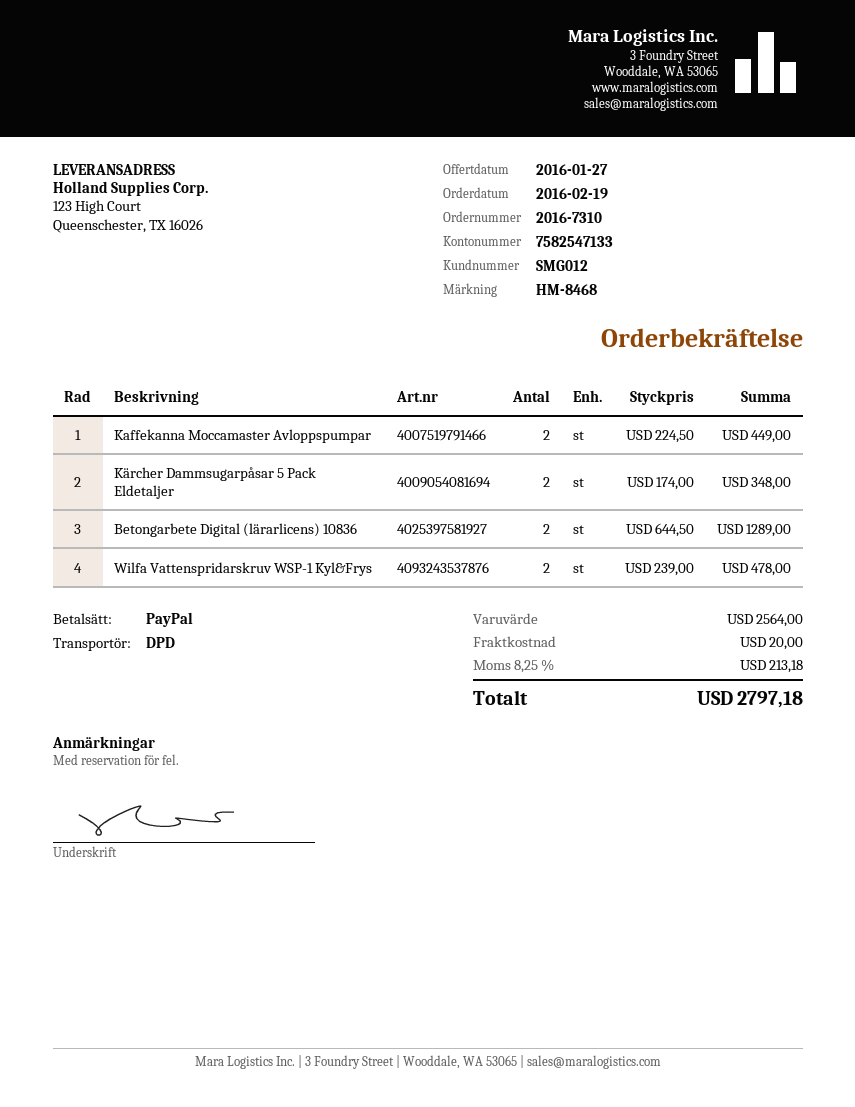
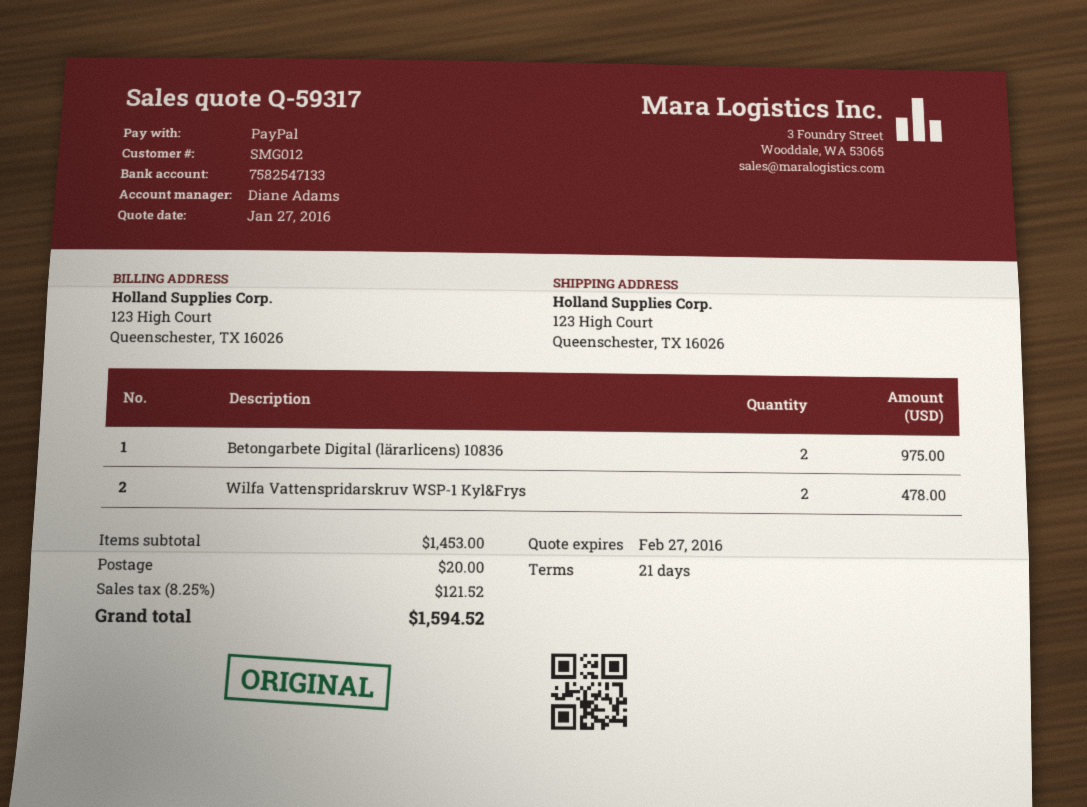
Kaffekanna Moccamaster Avloppspumpar: 2 for 449.00 -> none
Kärcher Dammsugarpåsar 5 Pack Eldetaljer: 2 for 348.00 -> none
Betongarbete Digital (lärarlicens) 10836: 2 for 1289.00 -> 2 for 975.00
subtotal: 2564.00 -> 1453.00
tax: 8.25% = 213.18 -> 8.25% = 121.52
total: 2797.18 -> 1594.52

